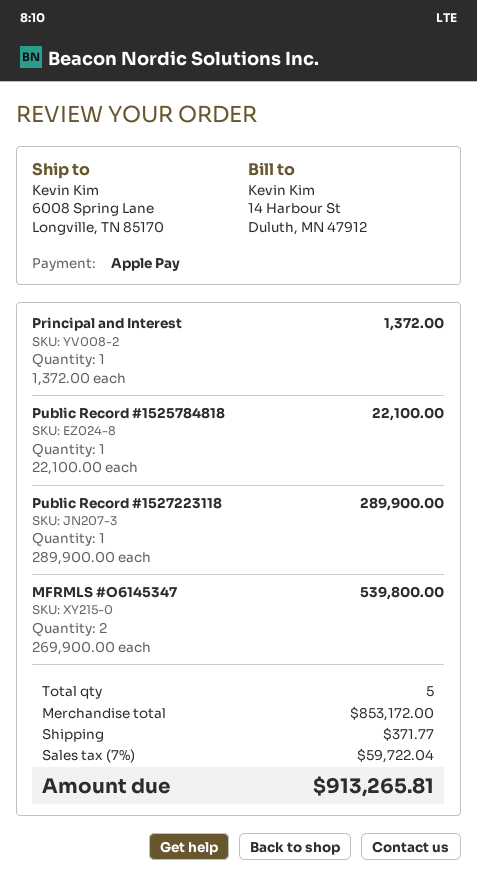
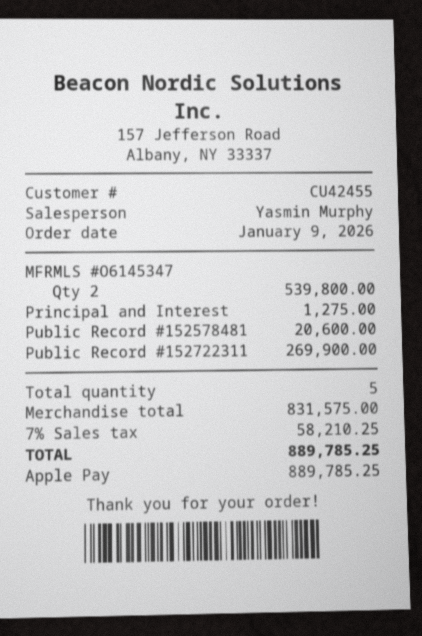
Principal and Interest: 1 for 1372.00 -> 1 for 1275.00
Public Record #1525784818: 1 for 22100.00 -> 1 for 20600.00
Public Record #1527223118: 1 for 289900.00 -> 1 for 269900.00
subtotal: 853172.00 -> 831575.00
shipping: 371.77 -> none
tax: 7% = 59722.04 -> 7% = 58210.25
total: 913265.81 -> 889785.25

